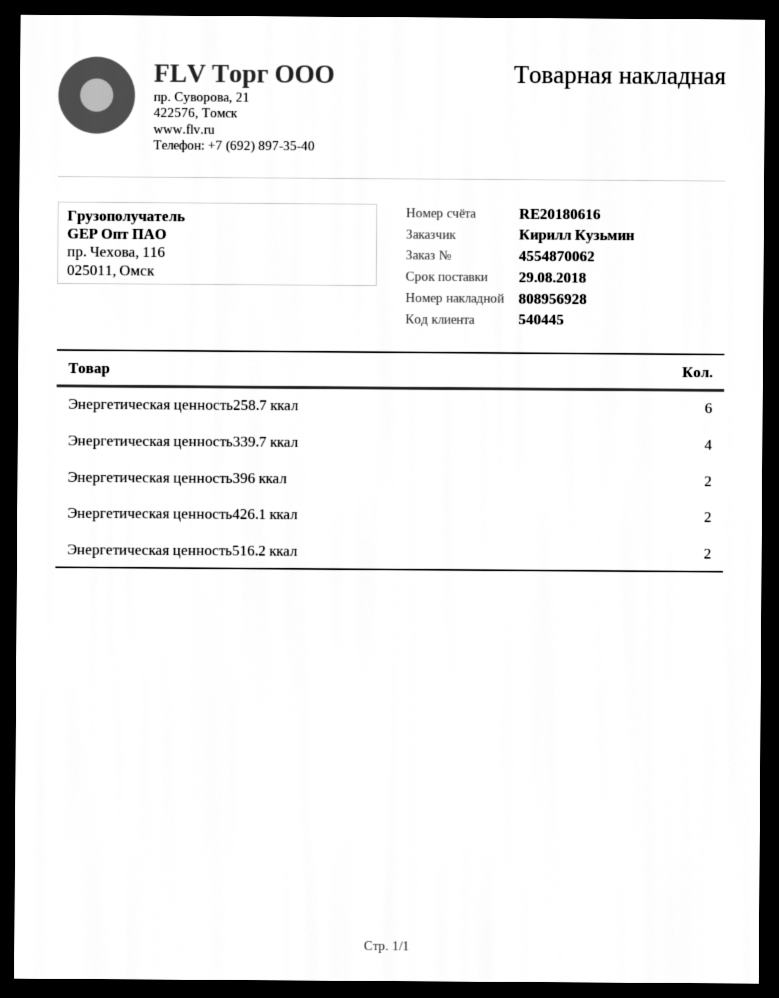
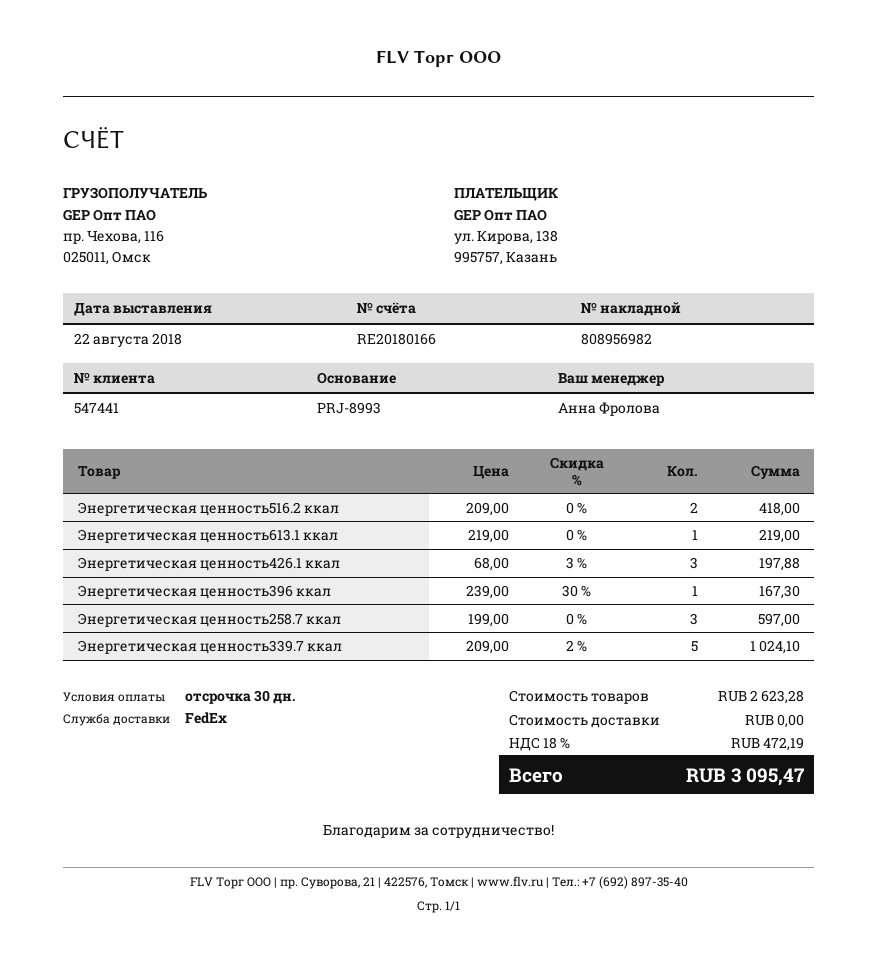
delivery note number: 808956928 -> 808956982
invoice number: RE20180616 -> RE20180166
customer number: 540445 -> 547441
Энергетическая ценность258.7 ккал: 6 -> 3
Энергетическая ценность339.7 ккал: 4 -> 5
Энергетическая ценность396 ккал: 2 -> 1
Энергетическая ценность426.1 ккал: 2 -> 3
Энергетическая ценность613.1 ккал: none -> 1

